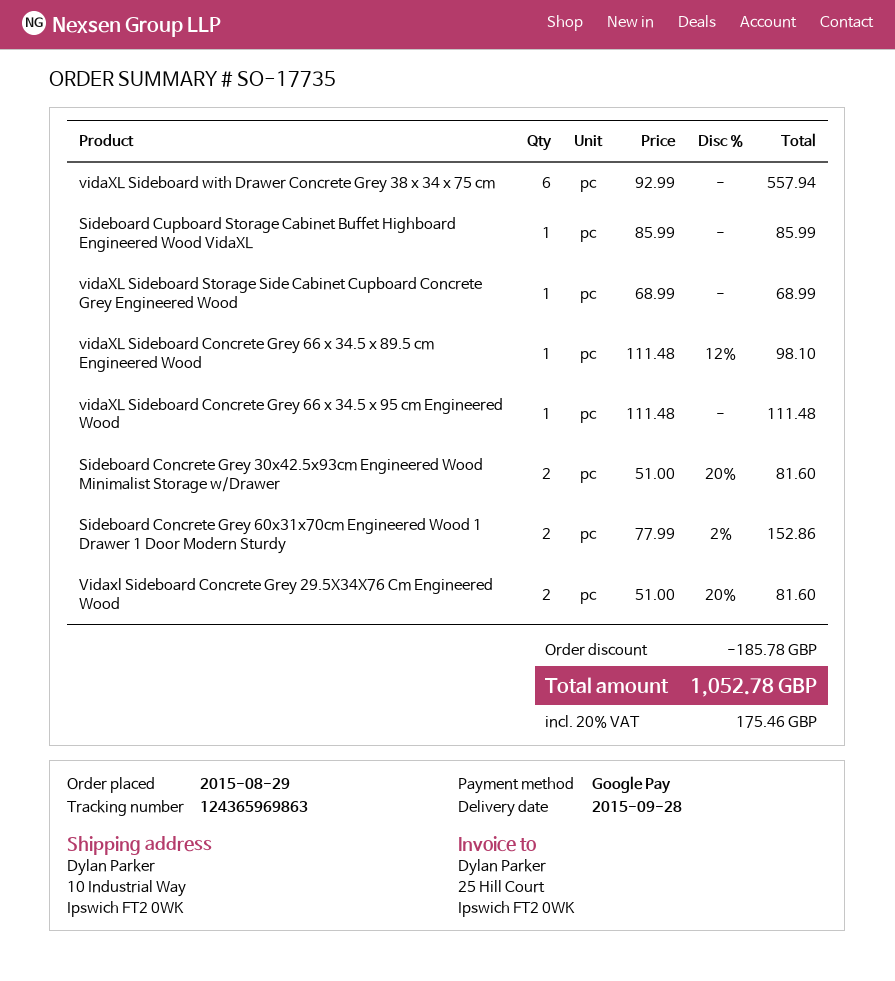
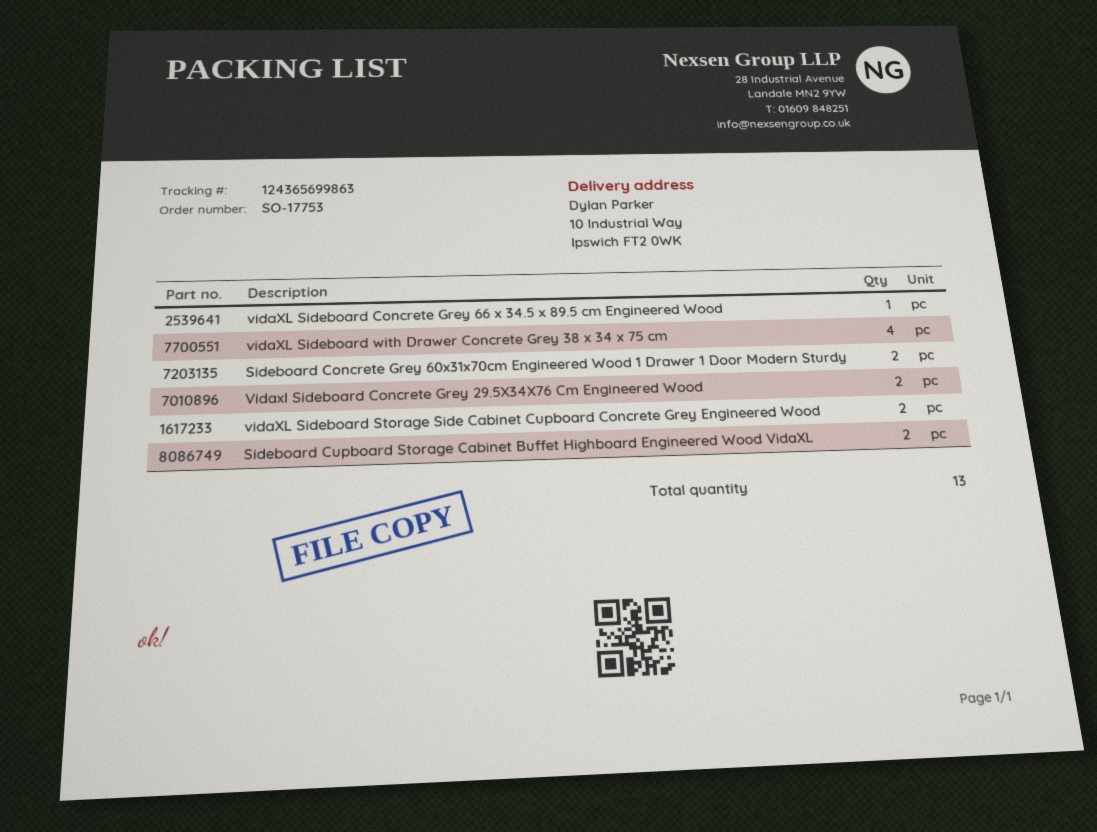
order number: SO-17735 -> SO-17753
tracking number: 124365969863 -> 124365699863
vidaXL Sideboard with Drawer Concrete Grey 38 x 34 x 75 cm: 6 -> 4
Sideboard Cupboard Storage Cabinet Buffet Highboard Engineered Wood VidaXL: 1 -> 2
vidaXL Sideboard Storage Side Cabinet Cupboard Concrete Grey Engineered Wood: 1 -> 2
vidaXL Sideboard Concrete Grey 66 x 34.5 x 95 cm Engineered Wood: 1 -> none
Sideboard Concrete Grey 30x42.5x93cm Engineered Wood Minimalist Storage w/Drawer: 2 -> none

